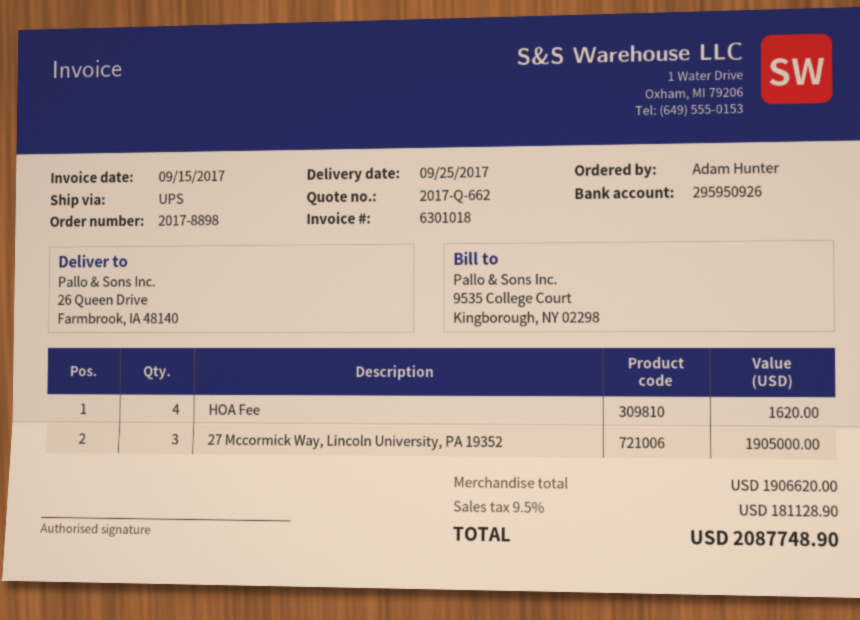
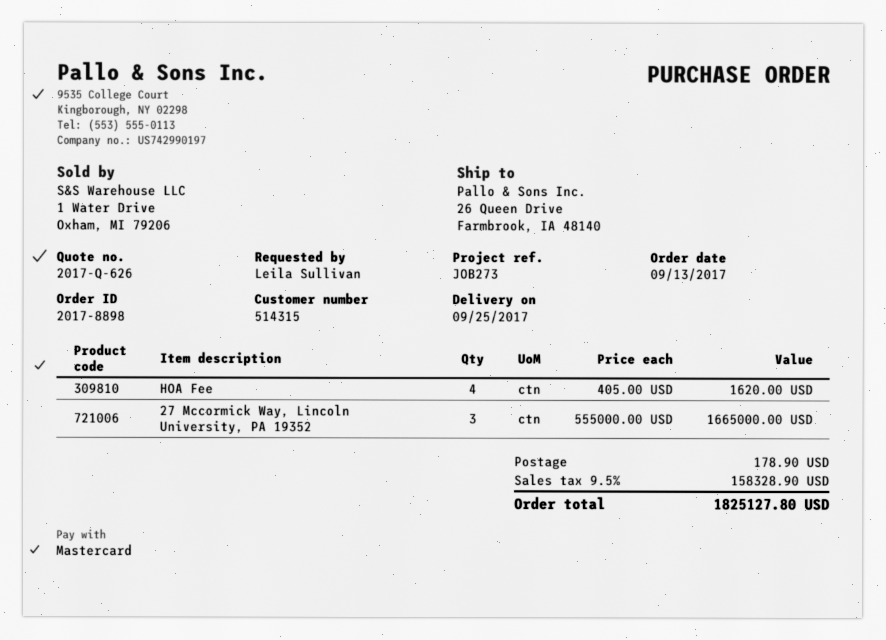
quote number: 2017-Q-662 -> 2017-Q-626
ordered by: Adam Hunter -> Leila Sullivan
27 Mccormick Way, Lincoln University, PA 19352: 3 for 1905000.00 -> 3 for 1665000.00
shipping: none -> 178.90
tax: 9.5% = 181128.90 -> 9.5% = 158328.90
total: 2087748.90 -> 1825127.80

